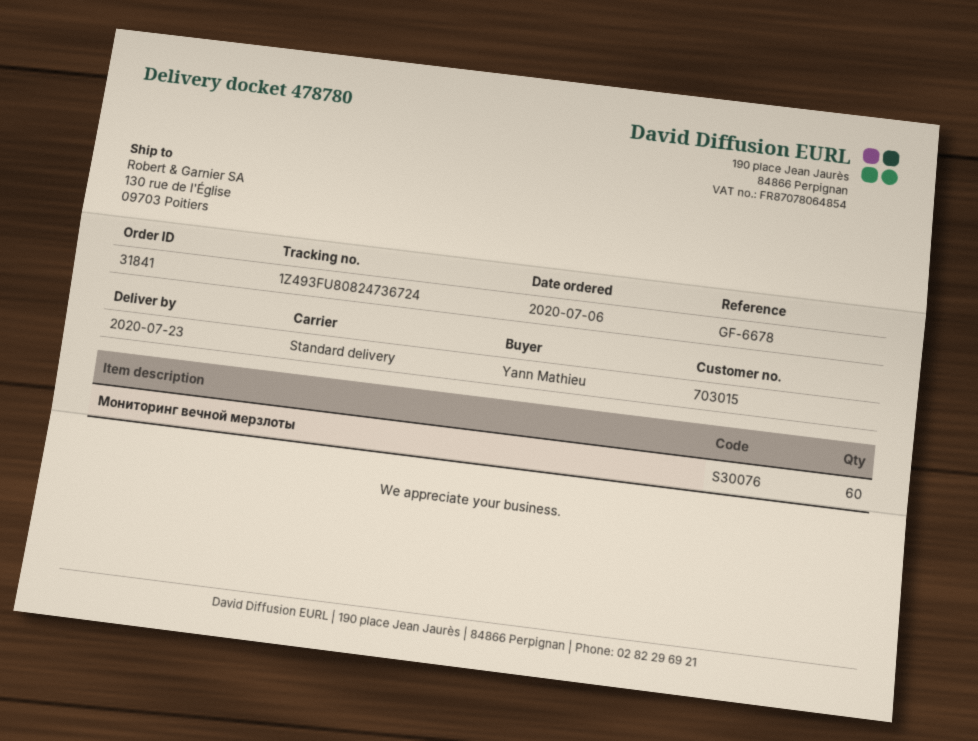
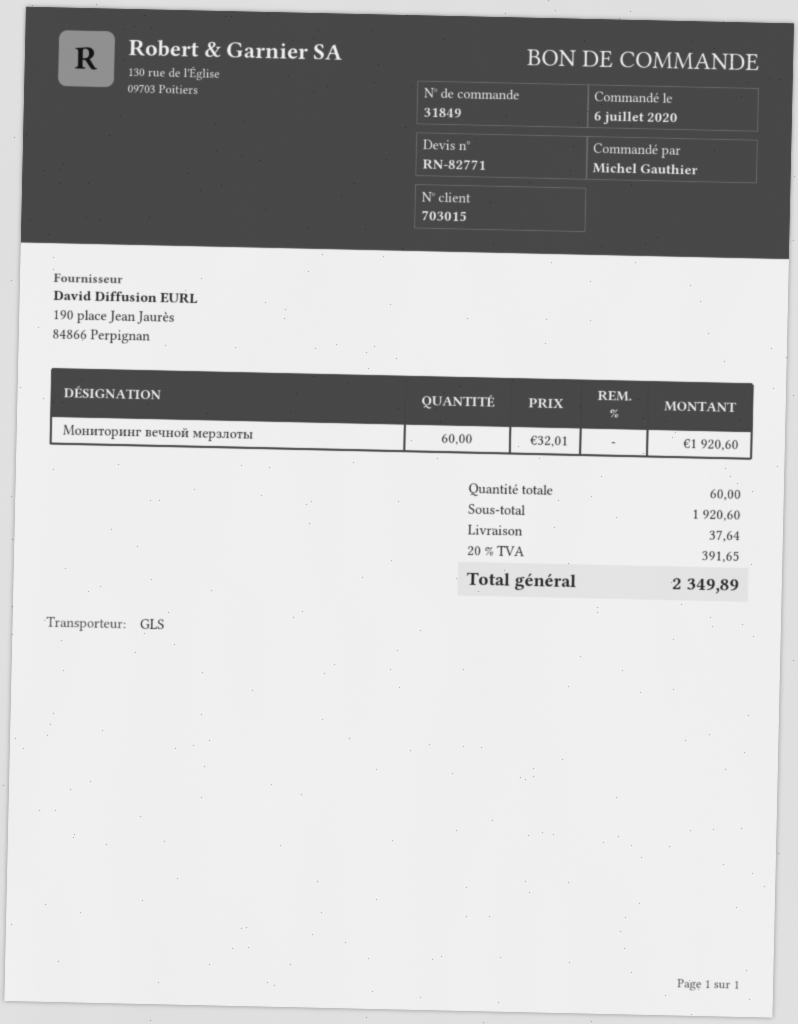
order number: 31841 -> 31849
ordered by: Yann Mathieu -> Michel Gauthier
shipping method: standard -> GLS

